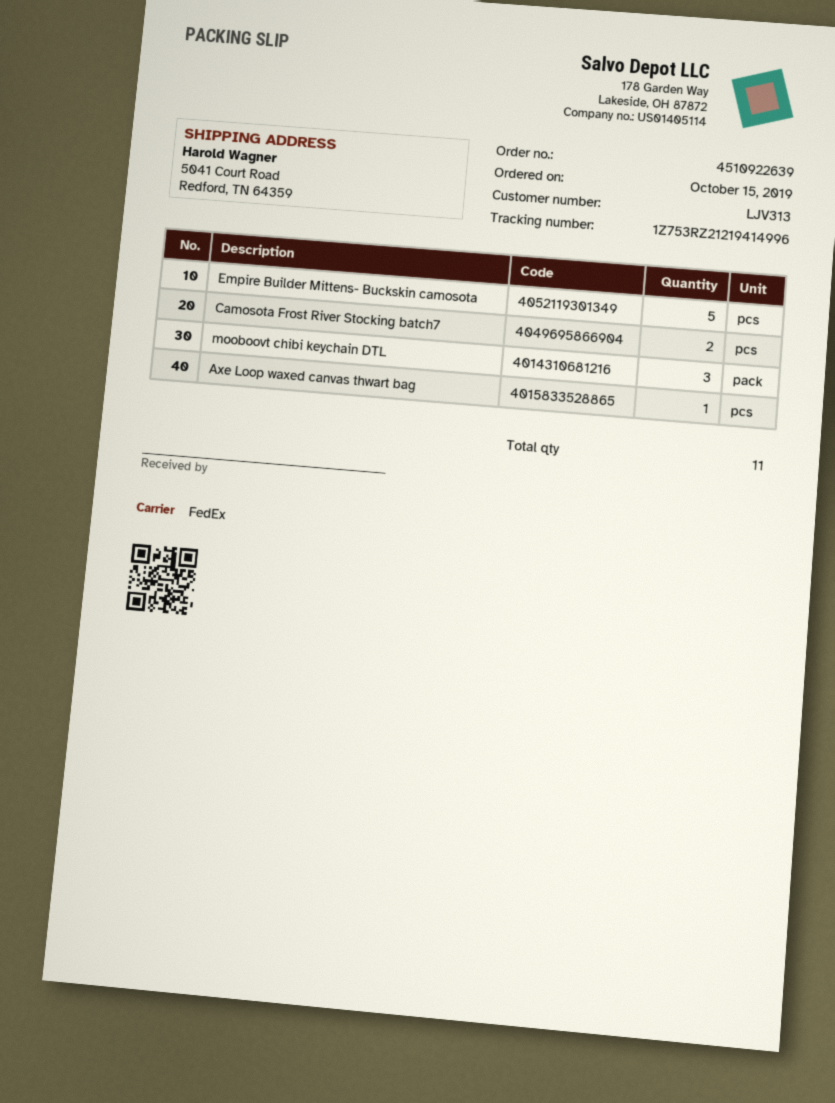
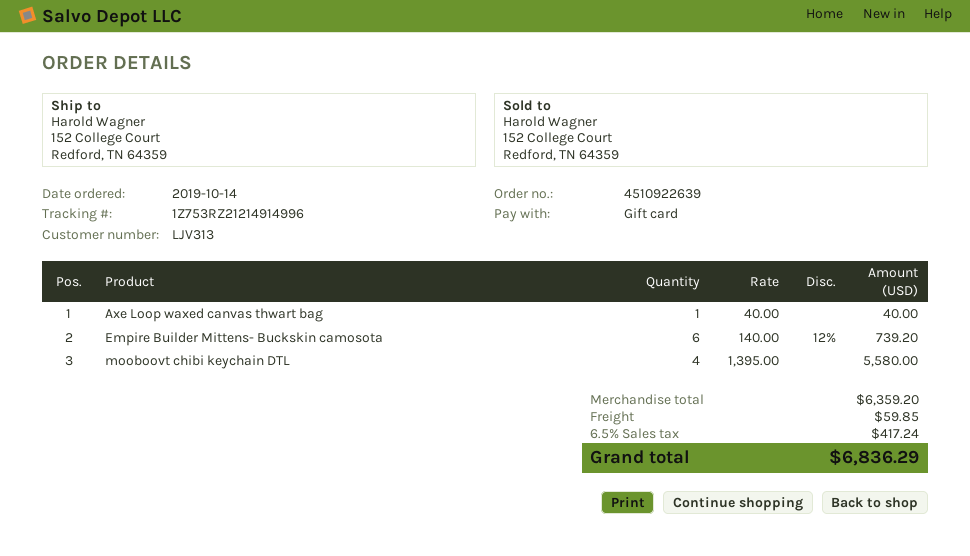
order date: 2019-10-15 -> 2019-10-14
tracking number: 1Z753RZ21219414996 -> 1Z753RZ21214914996
ship to: 5041 Court Road, Redford, TN 64359 -> 152 College Court, Redford, TN 64359
Empire Builder Mittens- Buckskin camosota: 5 -> 6
Camosota Frost River Stocking batch7: 2 -> none
mooboovt chibi keychain DTL: 3 -> 4

